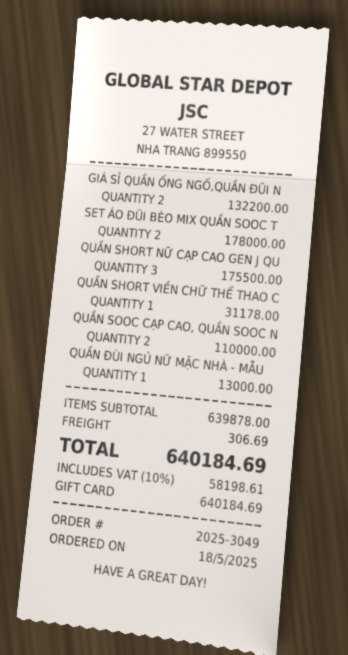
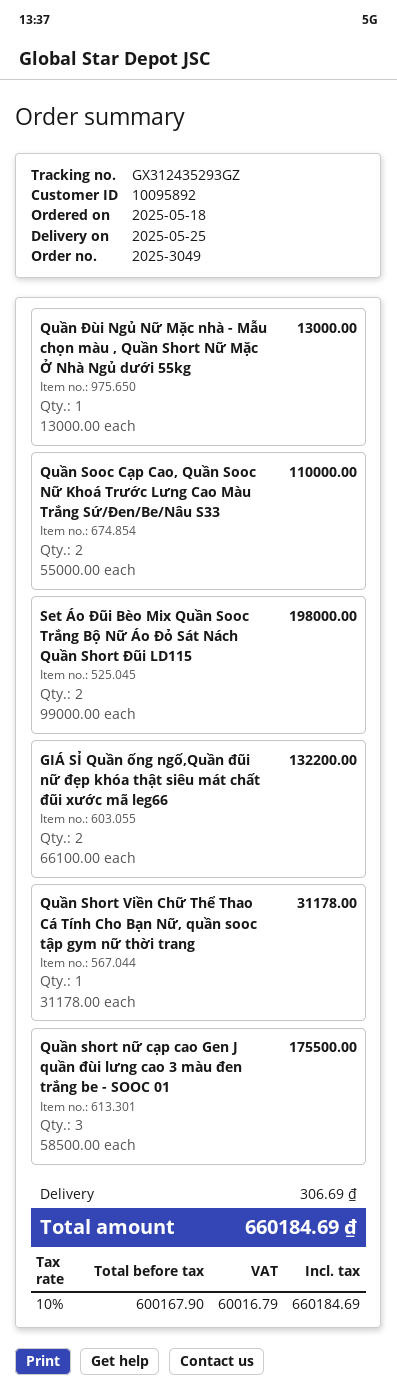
SET ÁO ĐŨI BÈO MIX QUẦN SOOC T: 2 for 178000.00 -> 2 for 198000.00
tax: 10% = 58198.61 -> 10% = 60016.79
total: 640184.69 -> 660184.69

